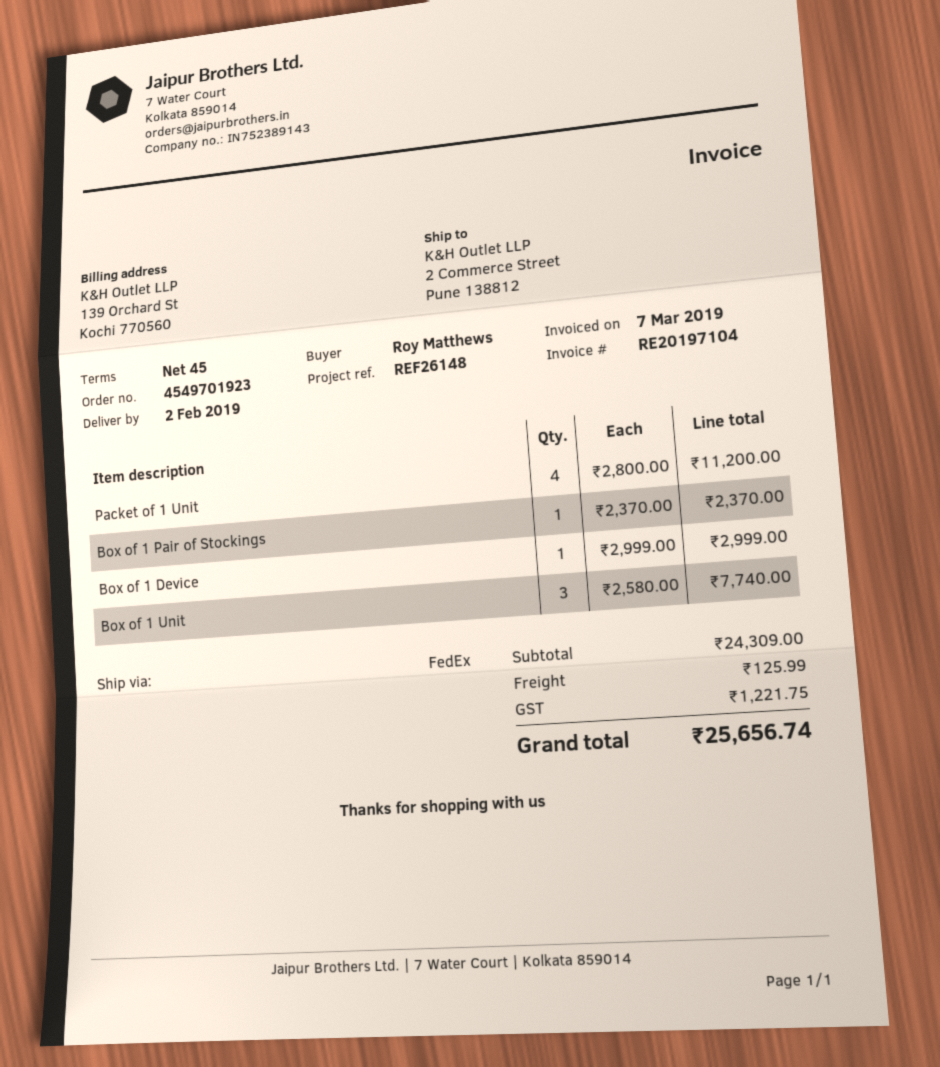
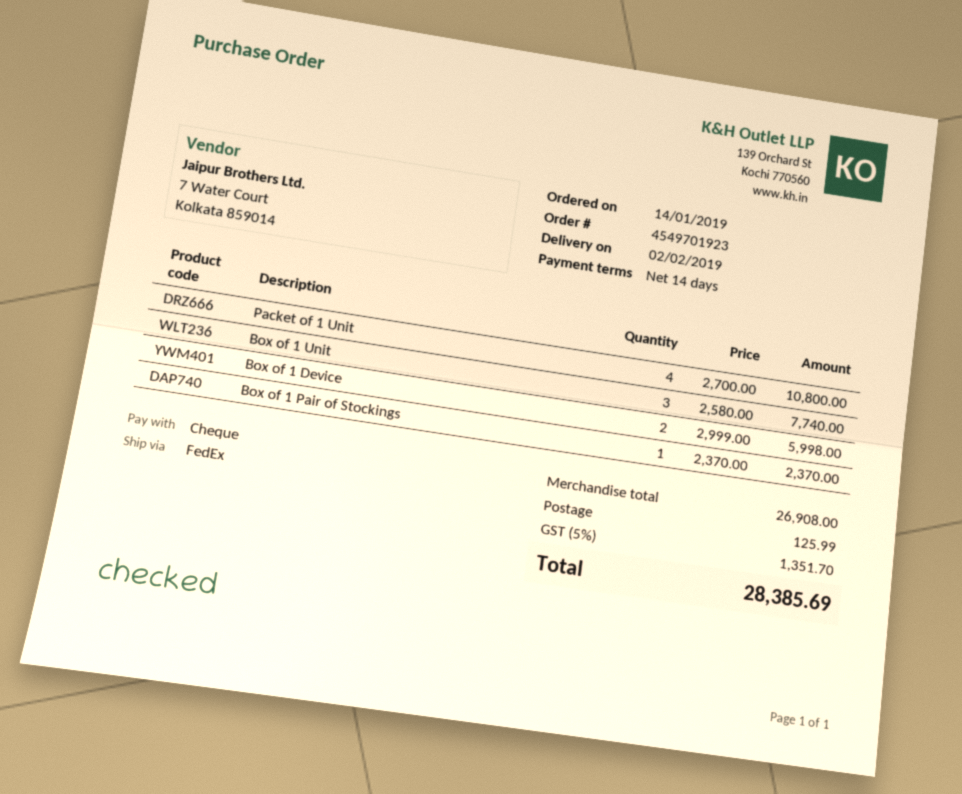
payment terms: 45 days -> 14 days
Packet of 1 Unit: 4 x 2800.00 = 11200.00 -> 4 x 2700.00 = 10800.00
Box of 1 Device: 1 x 2999.00 = 2999.00 -> 2 x 2999.00 = 5998.00
subtotal: 24309.00 -> 26908.00
tax: 1221.75 -> 1351.70
total: 25656.74 -> 28385.69

